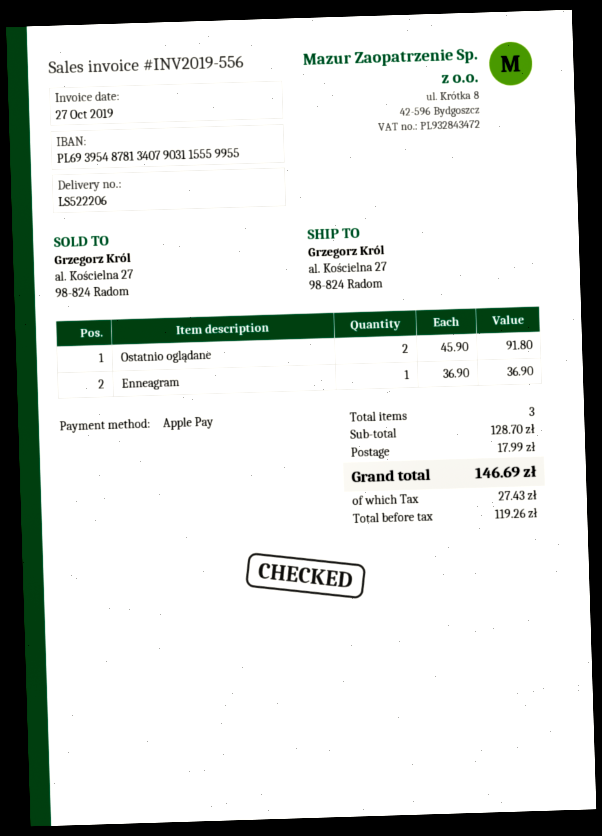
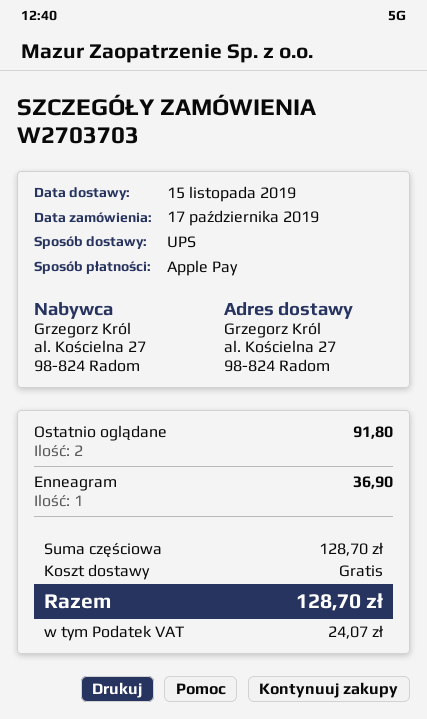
shipping: 17.99 -> 0.00
tax: 27.43 -> 24.07
total: 146.69 -> 128.70

